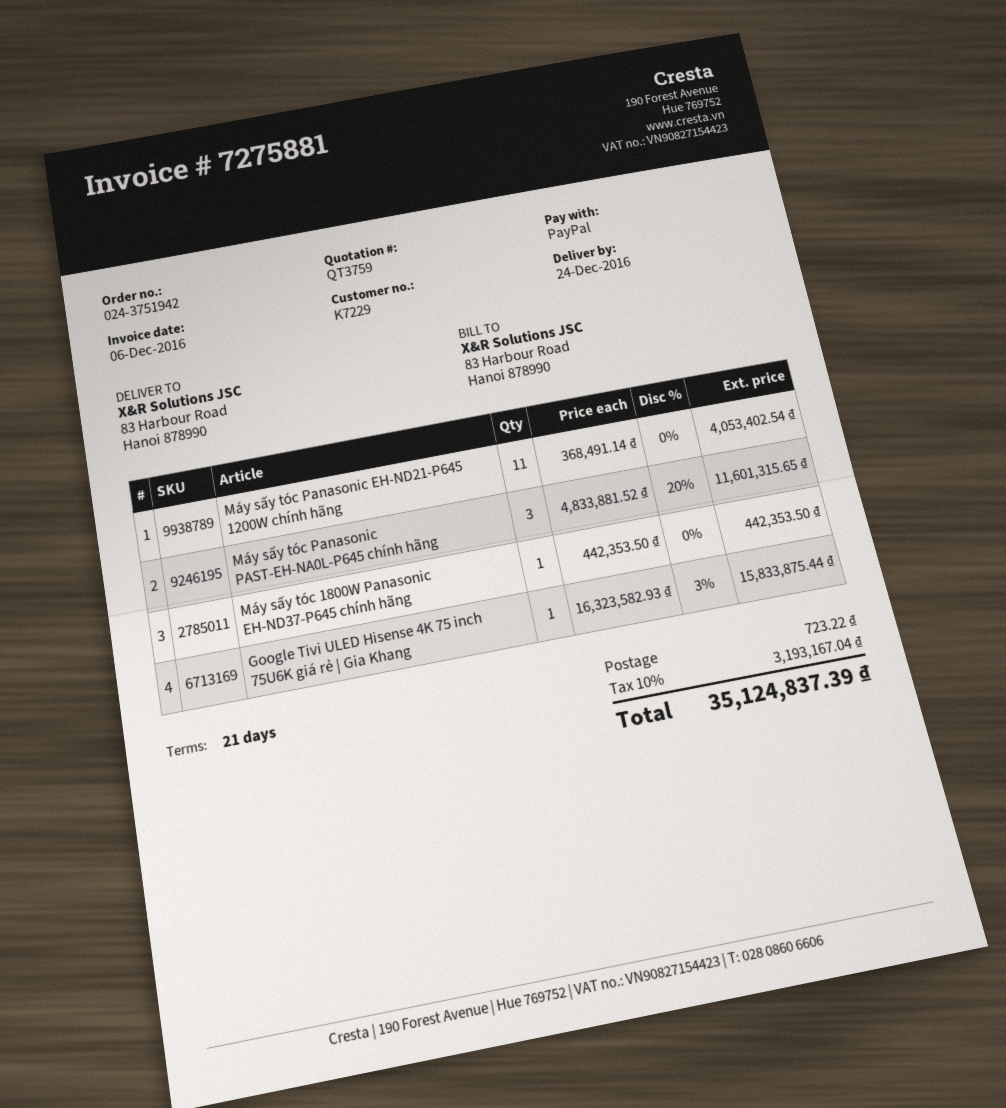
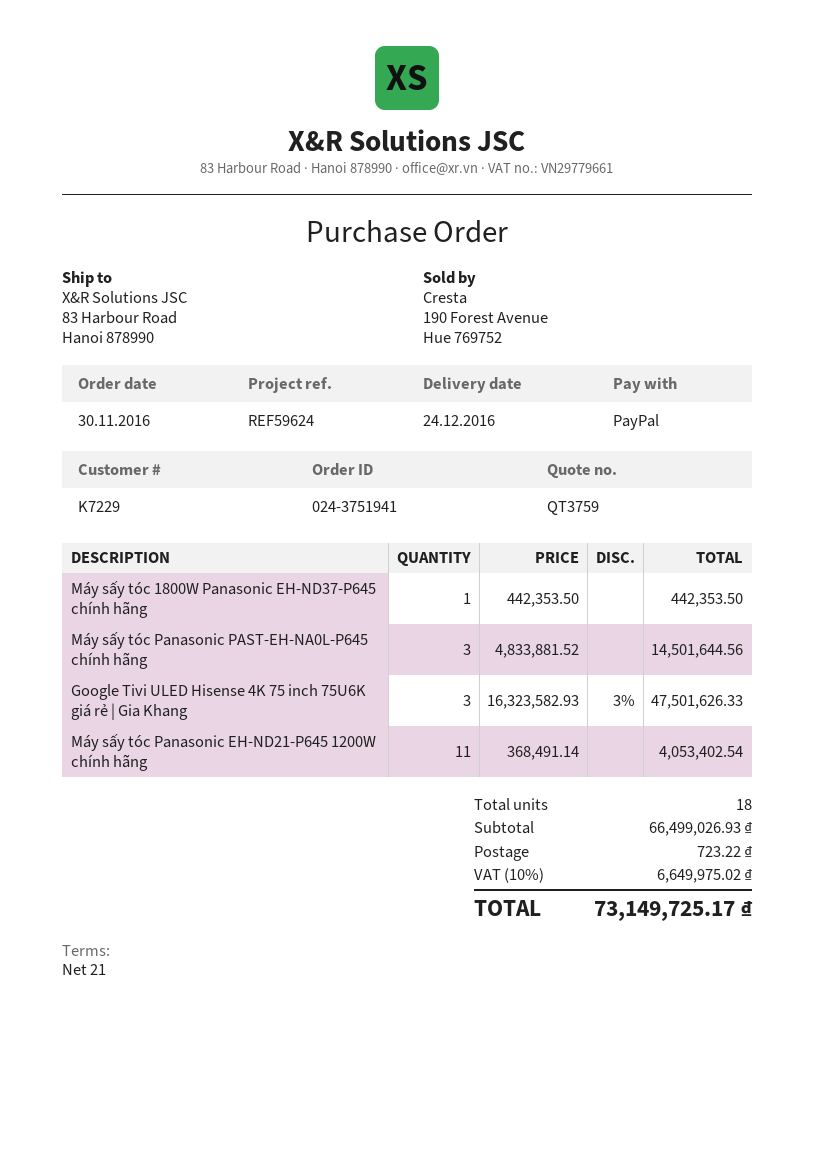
order number: 024-3751942 -> 024-3751941
Máy sấy tóc Panasonic PAST-EH-NA0L-P645 chính hãng: 3 x 4833881.52 - 20% = 11601315.65 -> 3 x 4833881.52 = 14501644.56
Google Tivi ULED Hisense 4K 75 inch 75U6K giá rẻ | Gia Khang: 1 x 16323582.93 - 3% = 15833875.44 -> 3 x 16323582.93 - 3% = 47501626.33
tax: 10% = 3193167.04 -> 10% = 6649975.02
total: 35124837.39 -> 73149725.17

